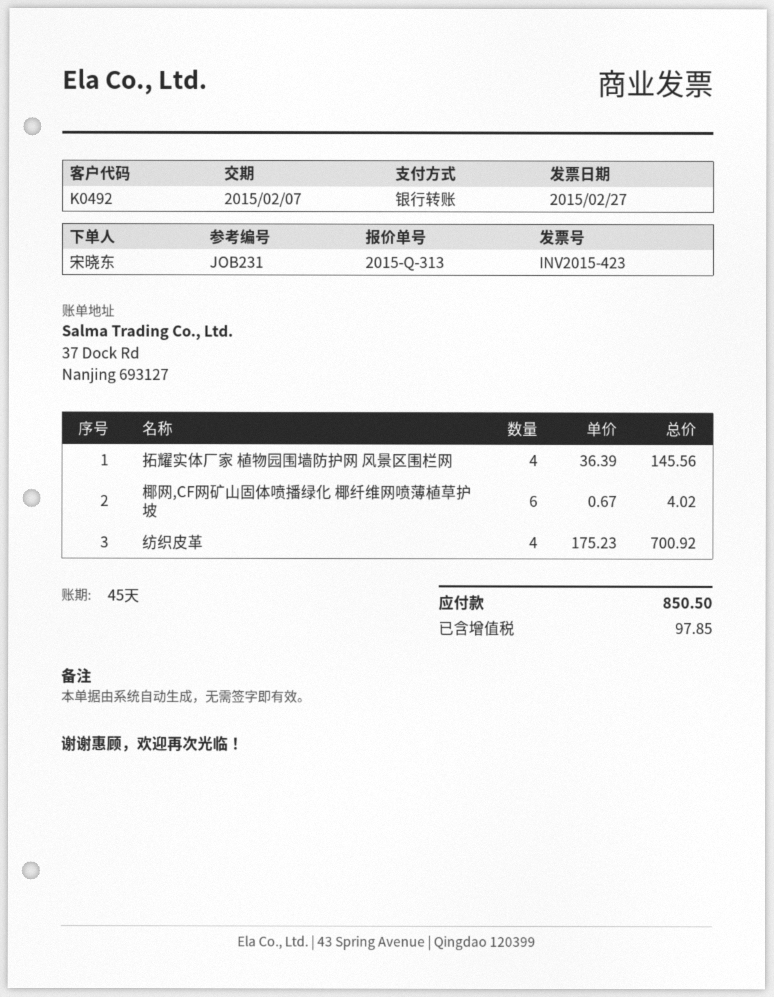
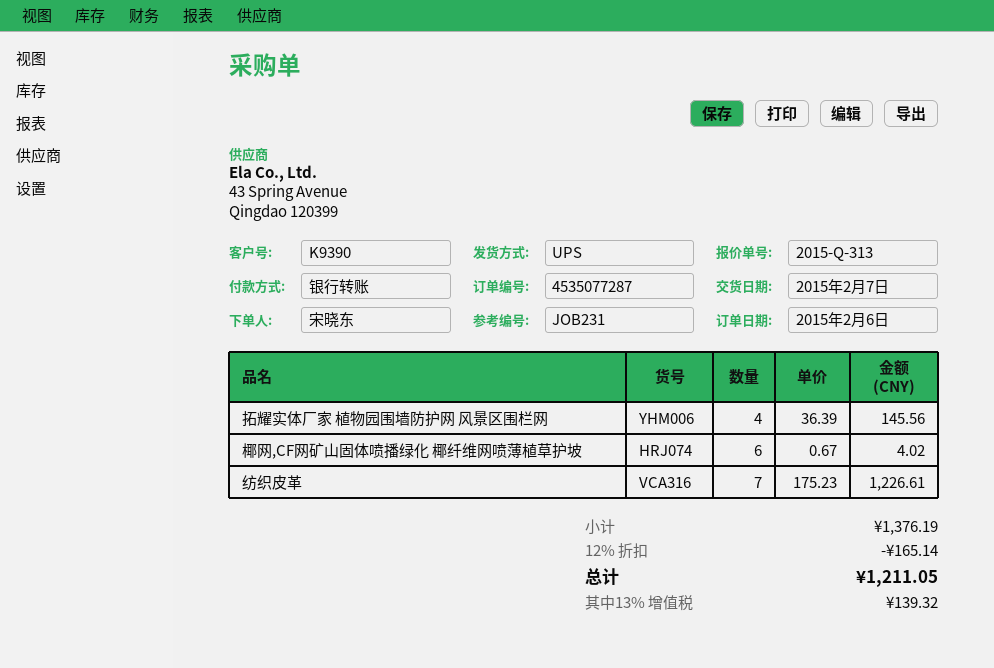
customer number: K0492 -> K9390
纺织皮革: 4 x 175.23 = 700.92 -> 7 x 175.23 = 1226.61
discount: none -> 12% = 165.14
tax: 97.85 -> 139.32
total: 850.50 -> 1211.05

